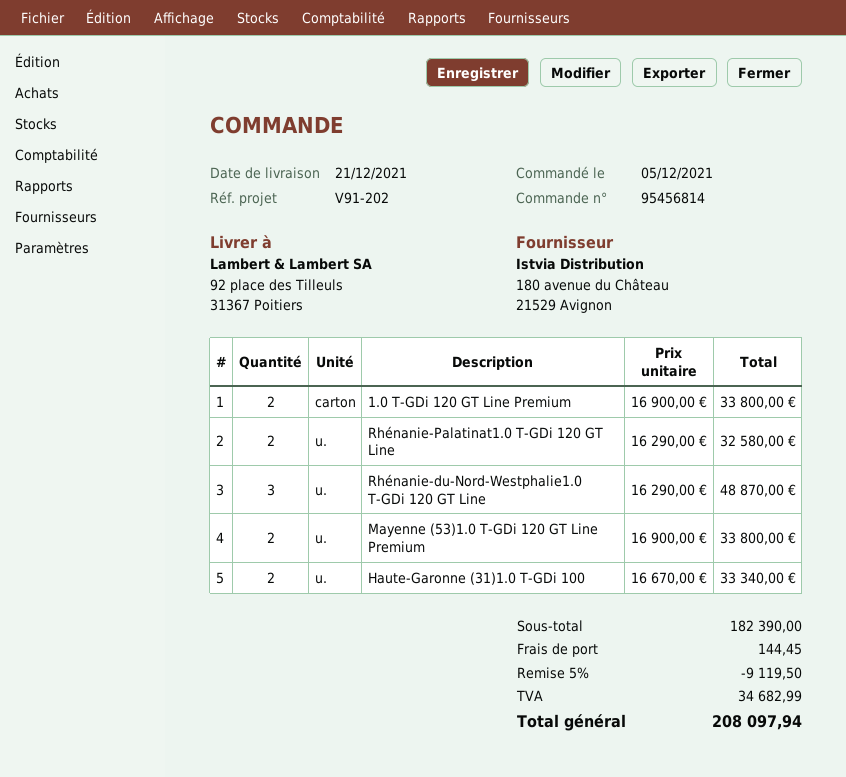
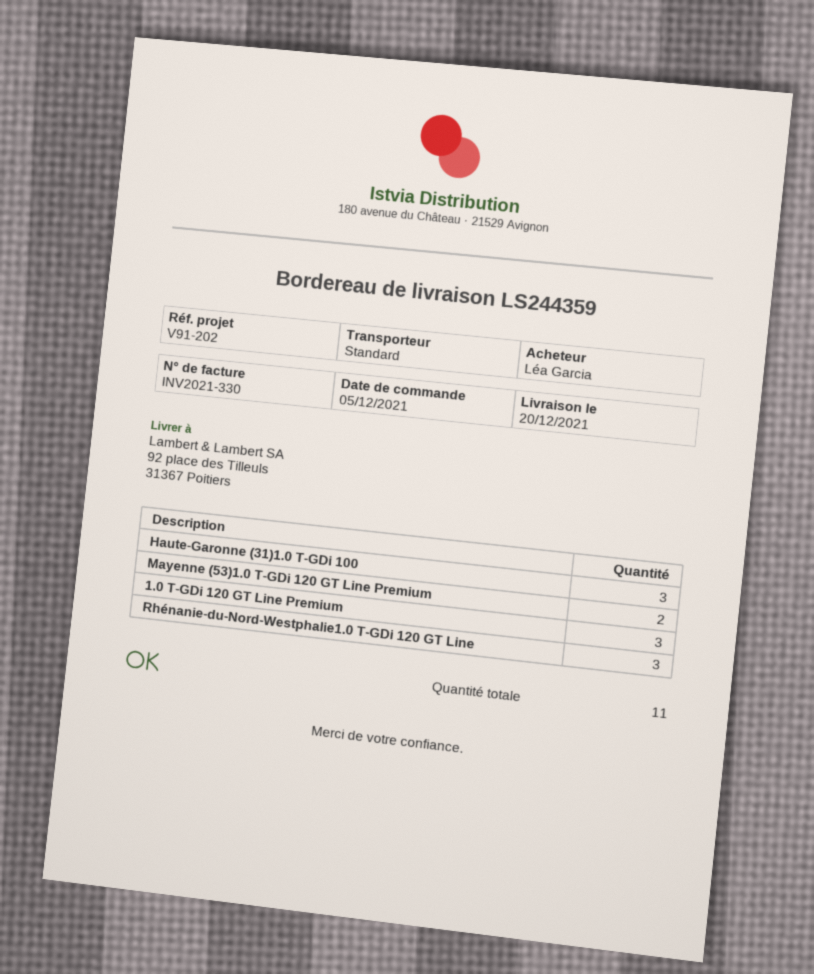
delivery date: 2021-12-21 -> 2021-12-20
1.0 T-GDi 120 GT Line Premium: 2 -> 3
Rhénanie-Palatinat1.0 T-GDi 120 GT Line: 2 -> none
Haute-Garonne (31)1.0 T-GDi 100: 2 -> 3

